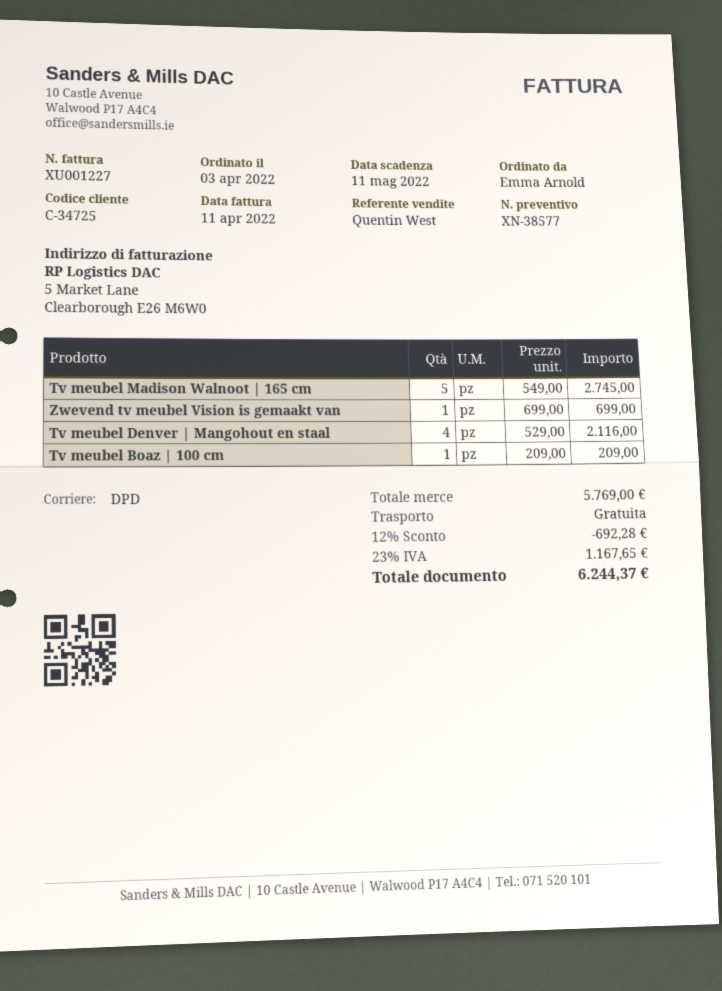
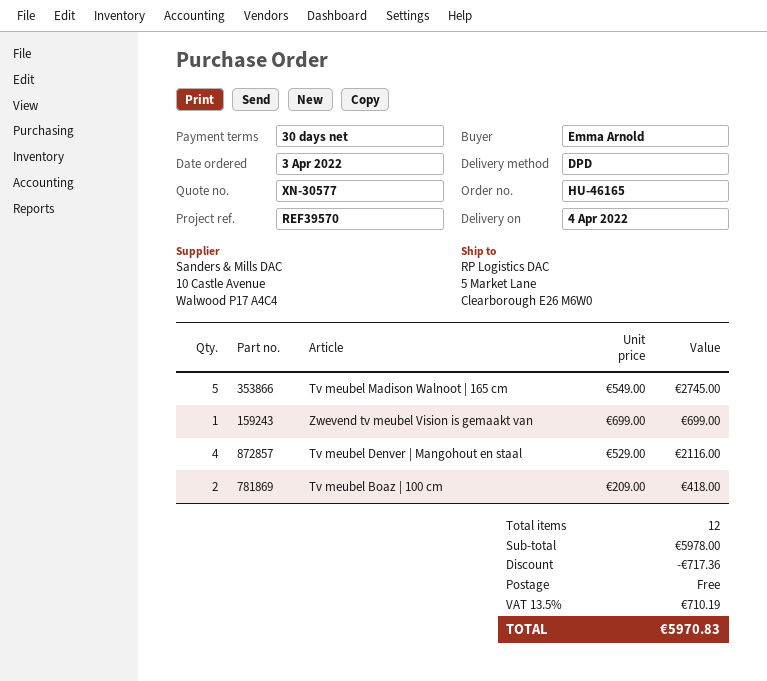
quote number: XN-38577 -> XN-30577
Tv meubel Boaz | 100 cm: 1 x 209.00 = 209.00 -> 2 x 209.00 = 418.00
subtotal: 5769.00 -> 5978.00
discount: 692.28 -> 717.36
tax: 23% = 1167.65 -> 13.5% = 710.19
total: 6244.37 -> 5970.83

